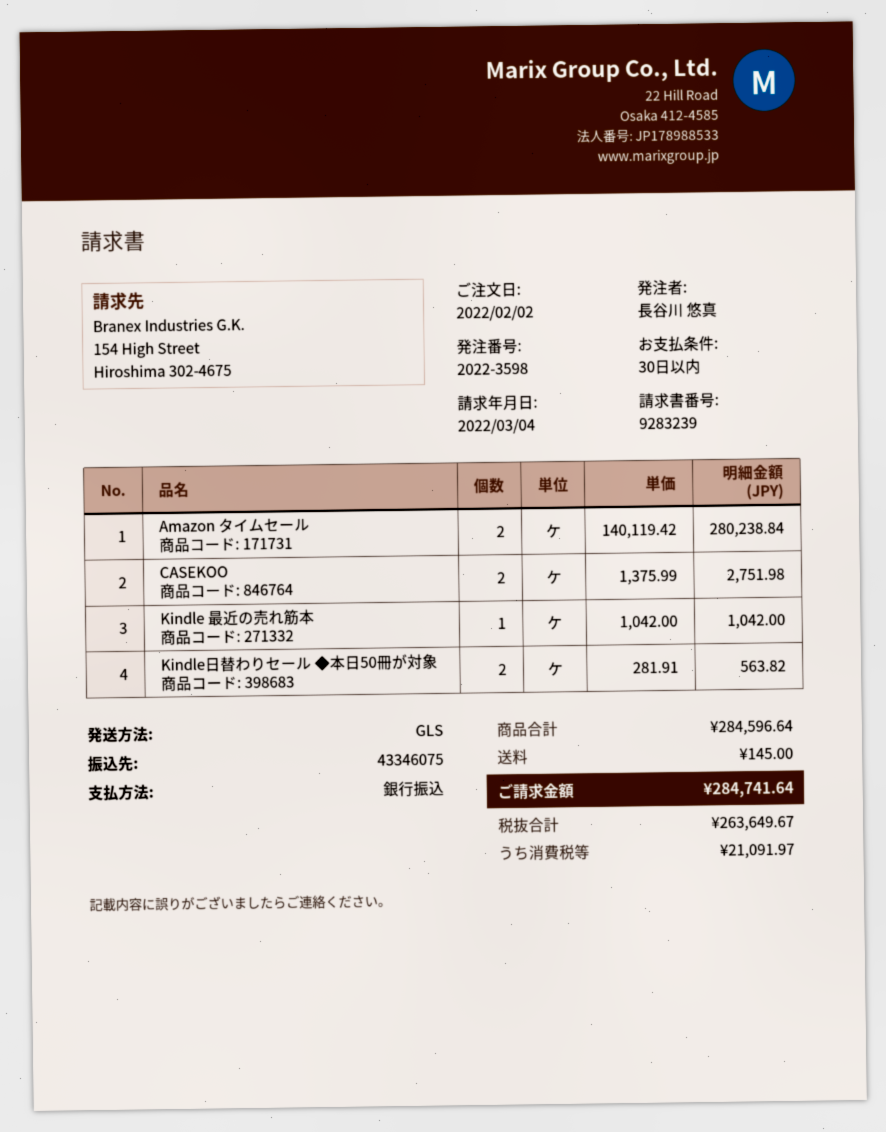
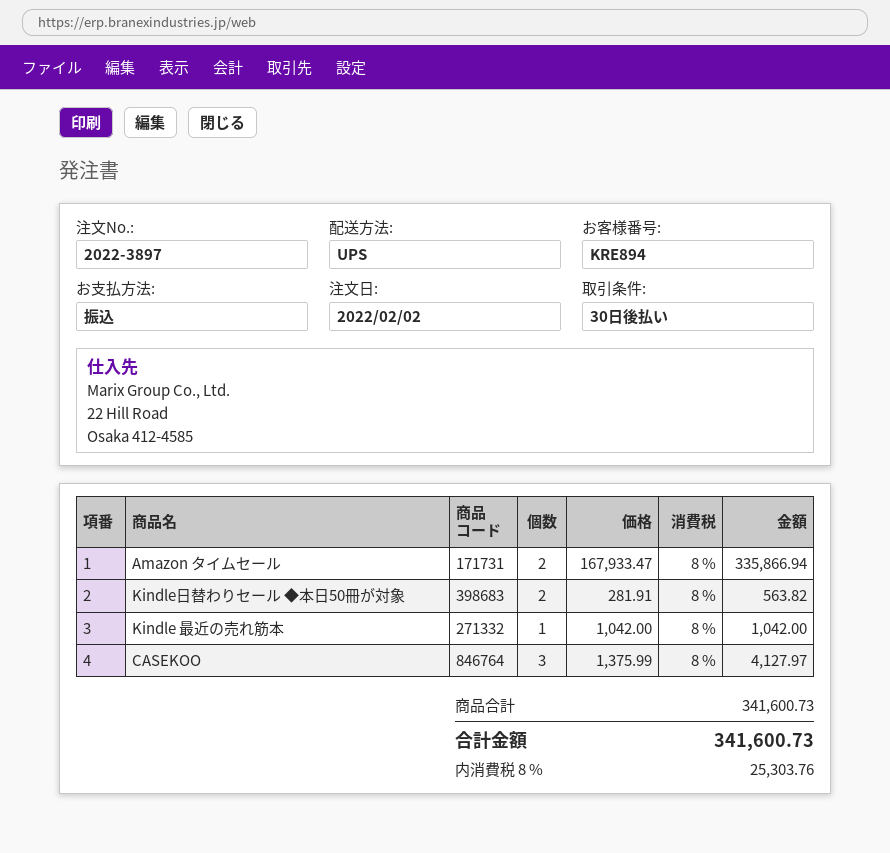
order number: 2022-3598 -> 2022-3897
shipping method: GLS -> UPS
Amazon タイムセール: 2 x 140119.42 = 280238.84 -> 2 x 167933.47 = 335866.94
CASEKOO: 2 x 1375.99 = 2751.98 -> 3 x 1375.99 = 4127.97
subtotal: 284596.64 -> 341600.73
shipping: 145.00 -> none
tax: 21091.97 -> 25303.76
total: 284741.64 -> 341600.73

